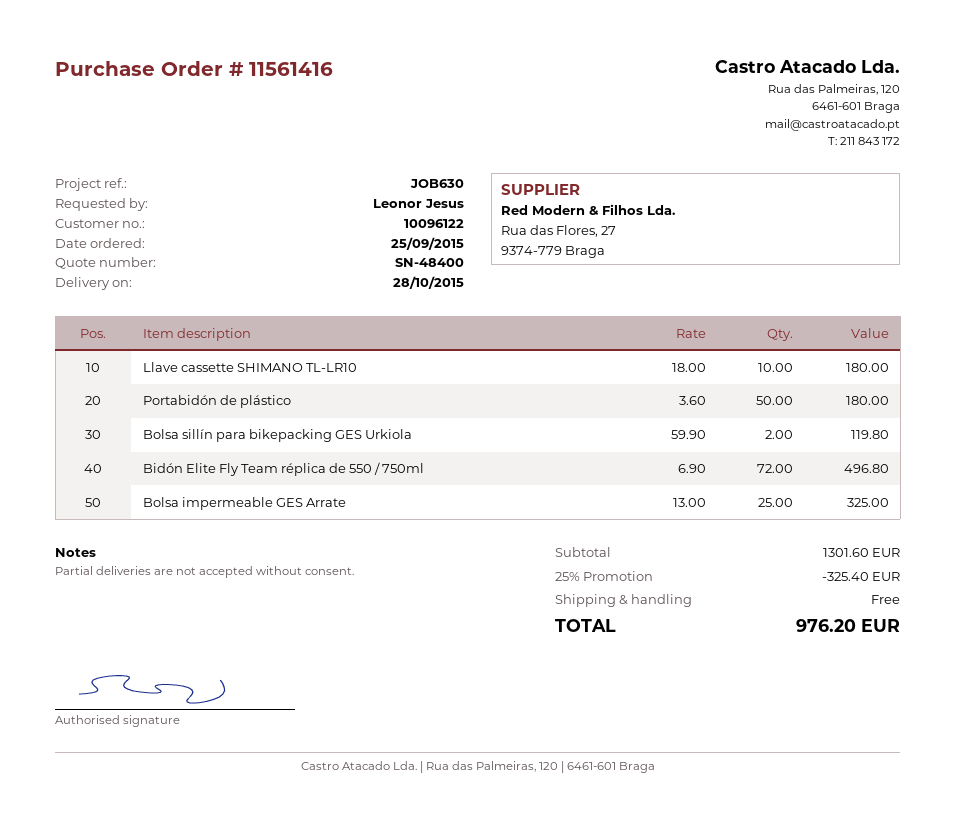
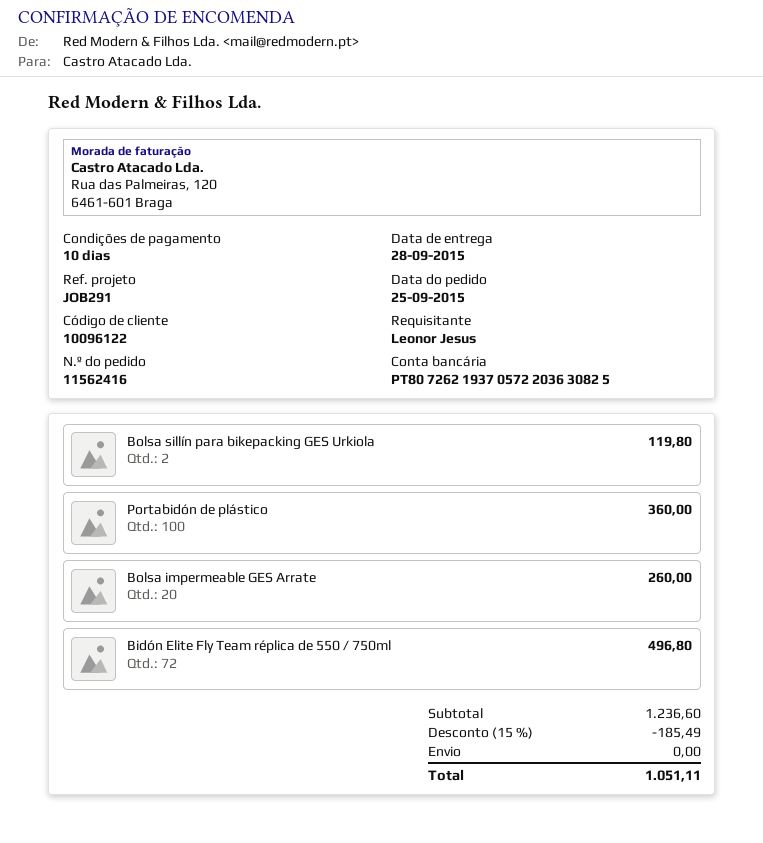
order number: 11561416 -> 11562416
delivery date: 2015-10-28 -> 2015-09-28
reference: JOB630 -> JOB291
Llave cassette SHIMANO TL-LR10: 10 for 180.00 -> none
Portabidón de plástico: 50 for 180.00 -> 100 for 360.00
Bolsa impermeable GES Arrate: 25 for 325.00 -> 20 for 260.00
subtotal: 1301.60 -> 1236.60
discount: 25% = 325.40 -> 15% = 185.49
total: 976.20 -> 1051.11

